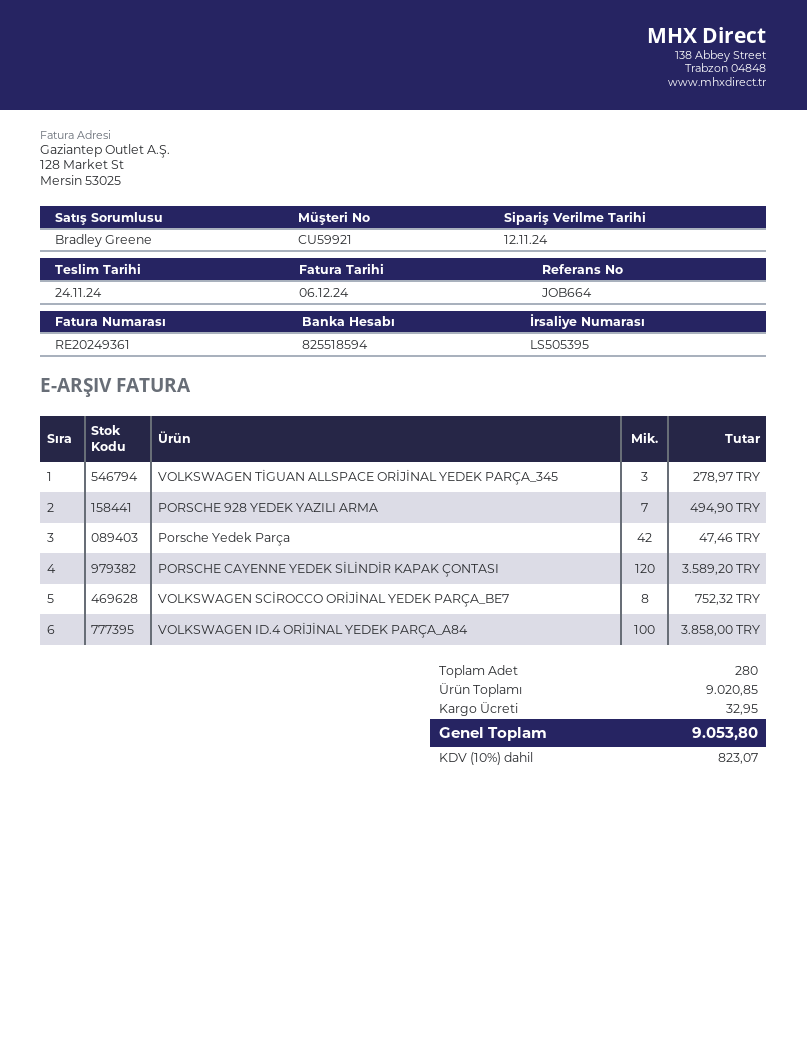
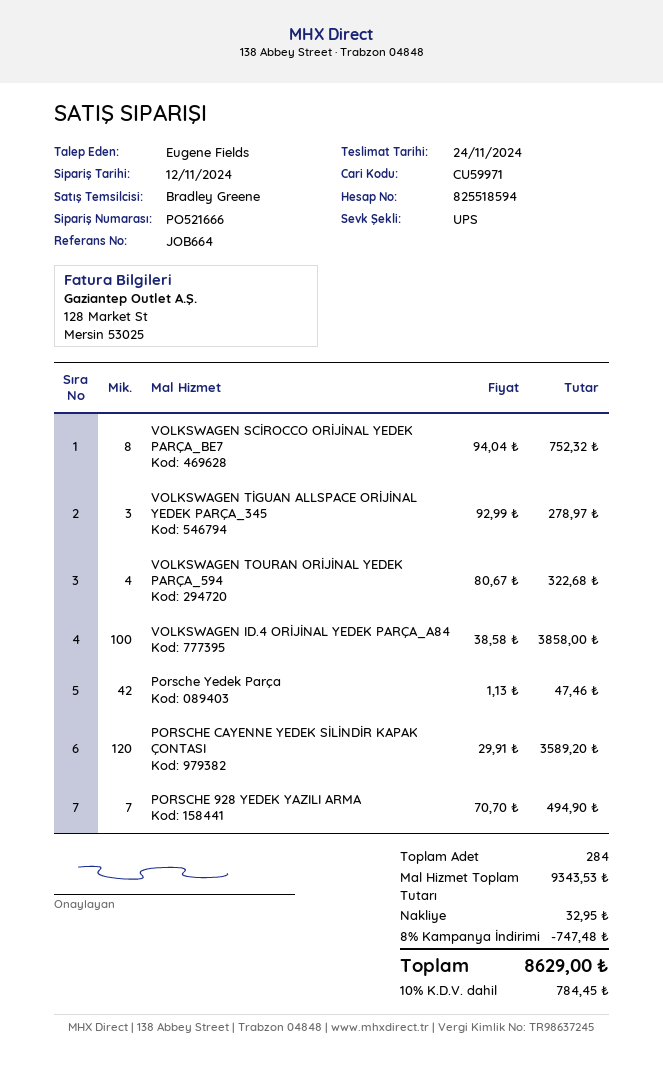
customer number: CU59921 -> CU59971
VOLKSWAGEN TOURAN ORİJİNAL YEDEK PARÇA_594: none -> 4 for 322.68
total quantity: 280 -> 284
subtotal: 9020.85 -> 9343.53
discount: none -> 8% = 747.48
tax: 10% = 823.07 -> 10% = 784.45
total: 9053.80 -> 8629.00

